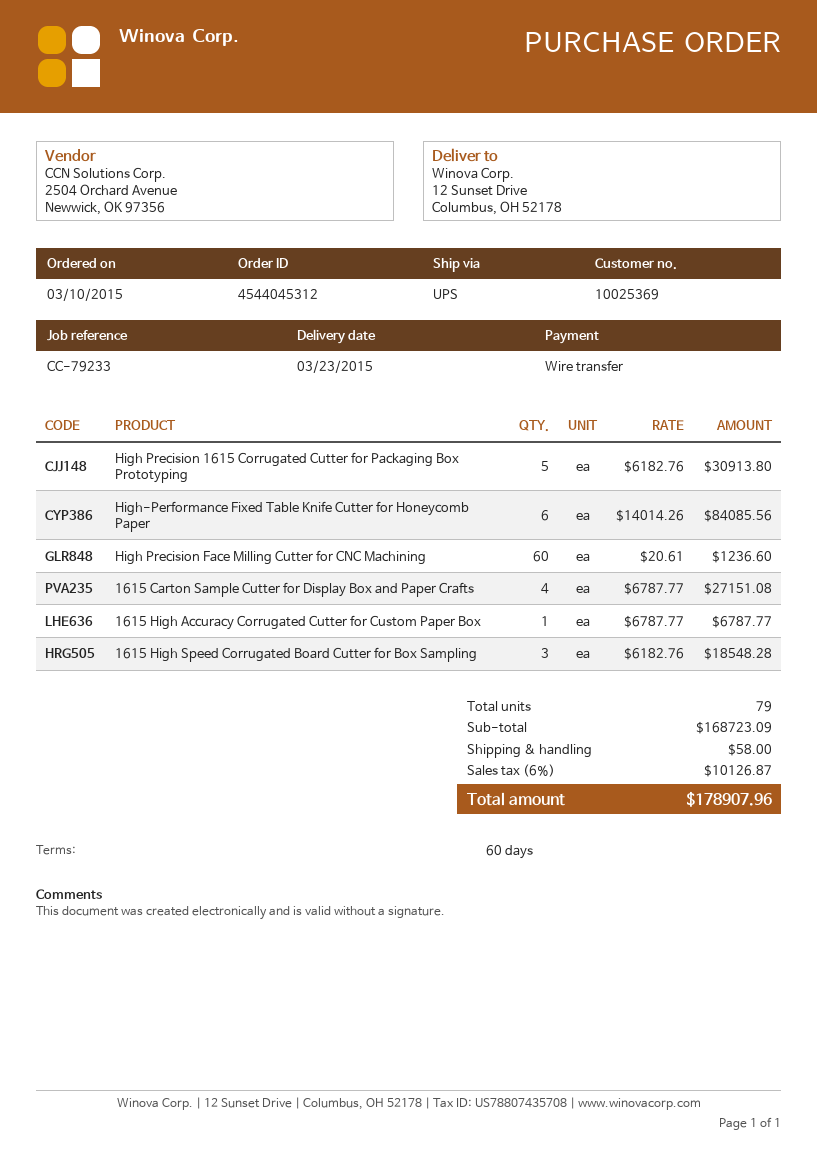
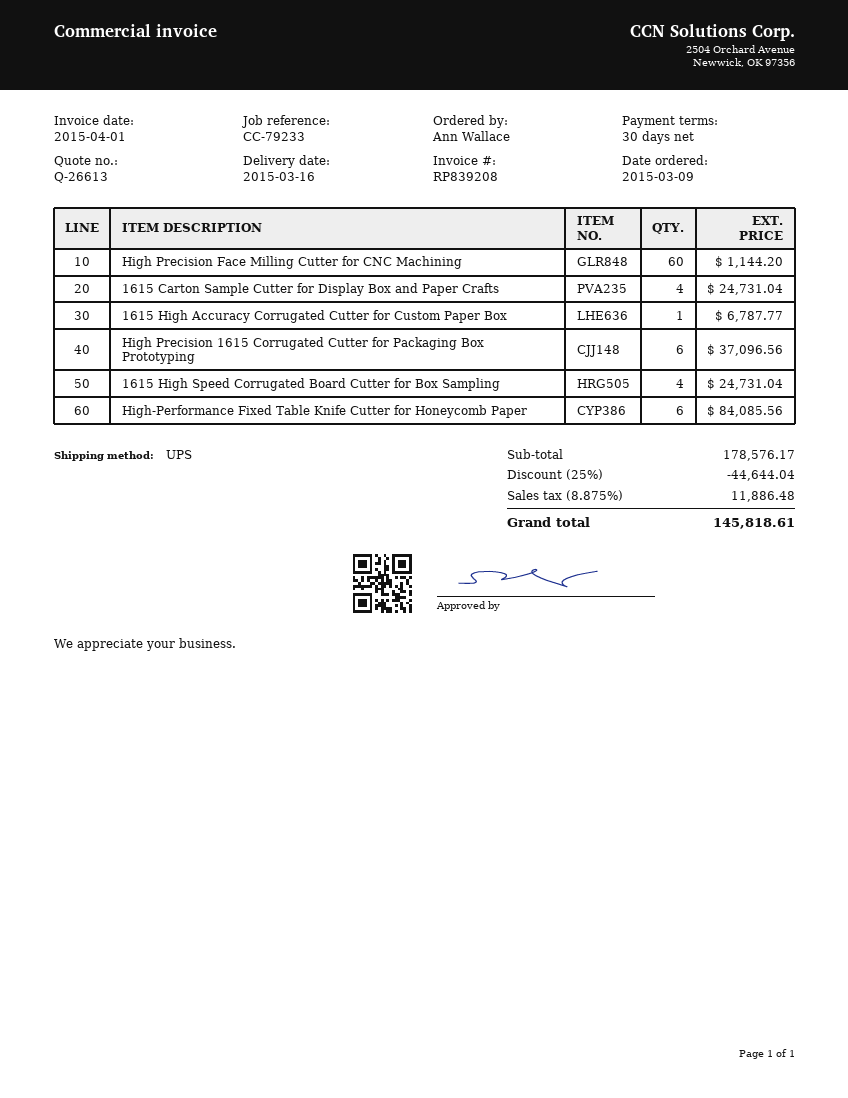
order date: 2015-03-10 -> 2015-03-09
delivery date: 2015-03-23 -> 2015-03-16
payment terms: 60 days -> 30 days
High Precision 1615 Corrugated Cutter for Packaging Box Prototyping: 5 for 30913.80 -> 6 for 37096.56
High Precision Face Milling Cutter for CNC Machining: 60 for 1236.60 -> 60 for 1144.20
1615 Carton Sample Cutter for Display Box and Paper Crafts: 4 for 27151.08 -> 4 for 24731.04
1615 High Speed Corrugated Board Cutter for Box Sampling: 3 for 18548.28 -> 4 for 24731.04
subtotal: 168723.09 -> 178576.17
discount: none -> 25% = 44644.04
shipping: 58.00 -> none
tax: 6% = 10126.87 -> 8.875% = 11886.48
total: 178907.96 -> 145818.61

